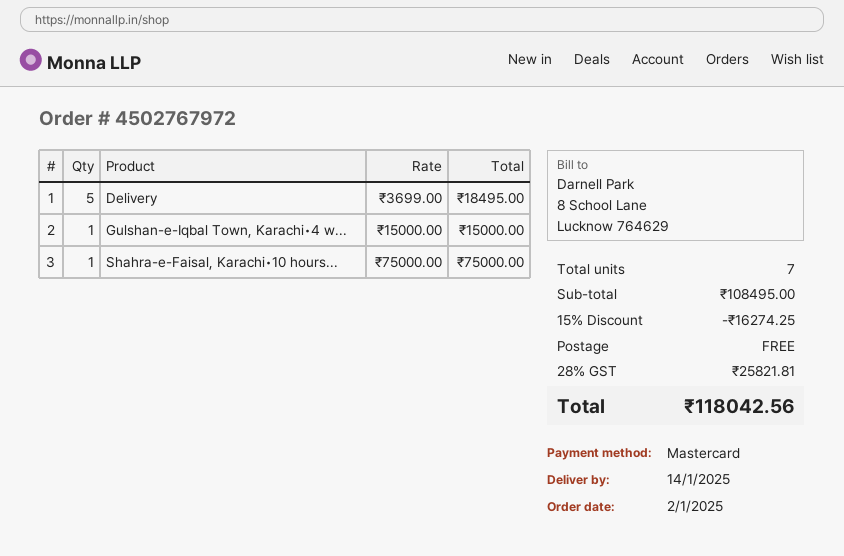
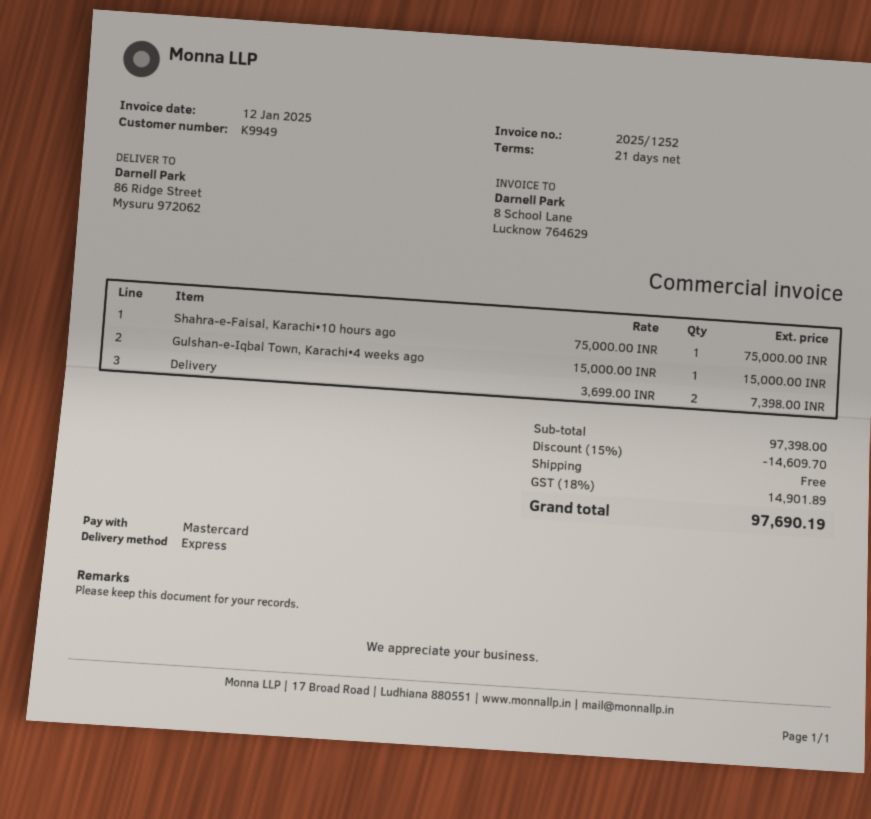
Delivery: 5 x 3699.00 = 18495.00 -> 2 x 3699.00 = 7398.00
subtotal: 108495.00 -> 97398.00
discount: 15% = 16274.25 -> 15% = 14609.70
tax: 28% = 25821.81 -> 18% = 14901.89
total: 118042.56 -> 97690.19

